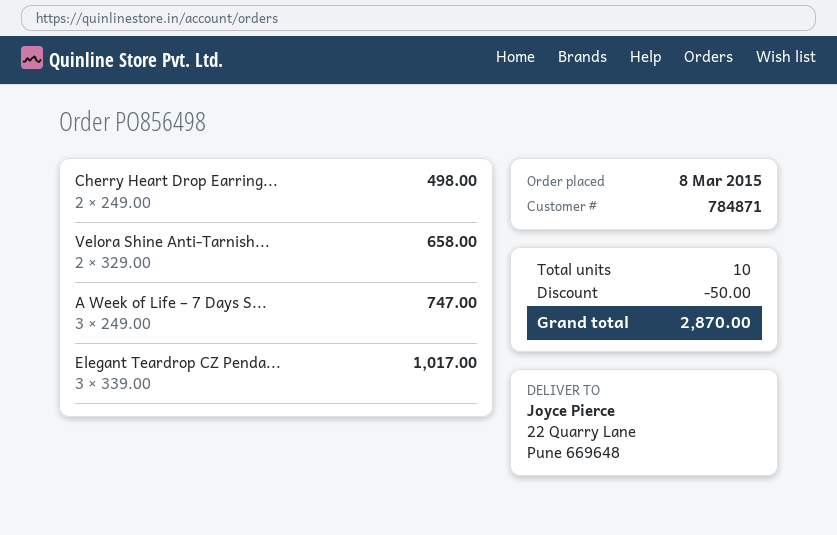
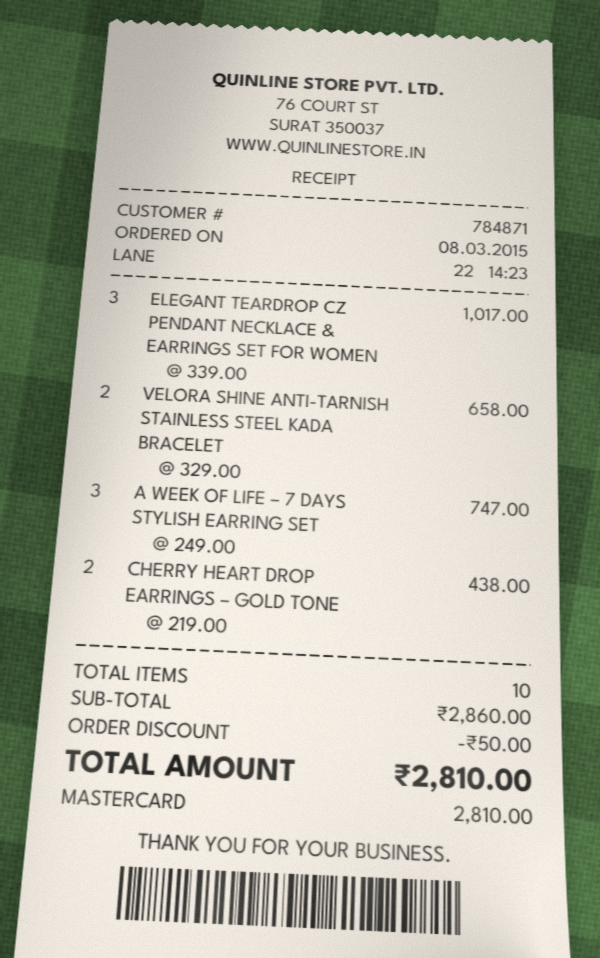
Cherry Heart Drop Earring...: 2 x 249.00 = 498.00 -> 2 x 219.00 = 438.00
total: 2870.00 -> 2810.00

